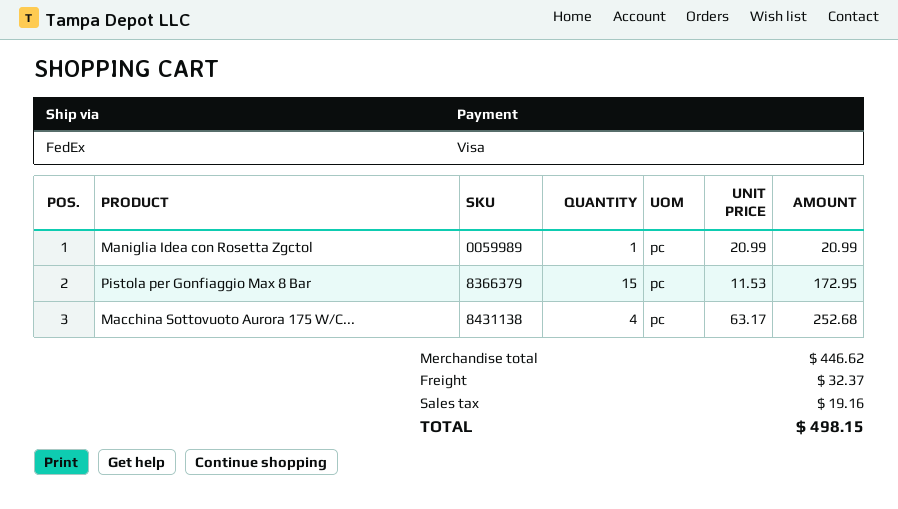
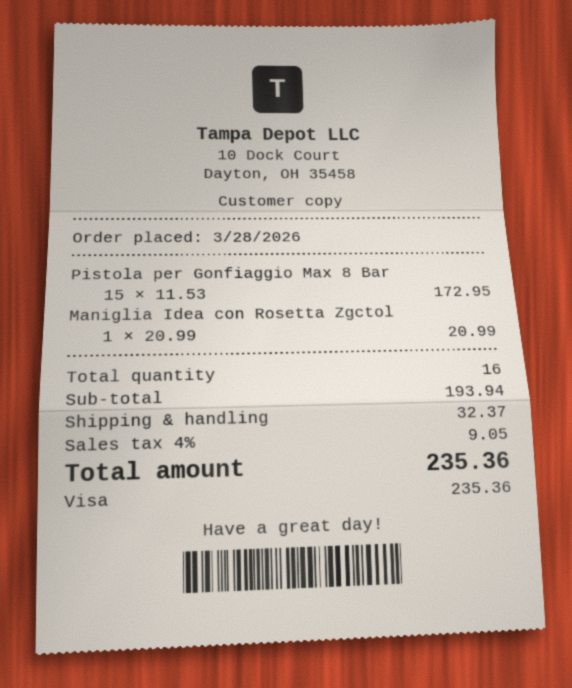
Macchina Sottovuoto Aurora 175 W/C...: 4 x 63.17 = 252.68 -> none
subtotal: 446.62 -> 193.94
tax: 19.16 -> 9.05
total: 498.15 -> 235.36

